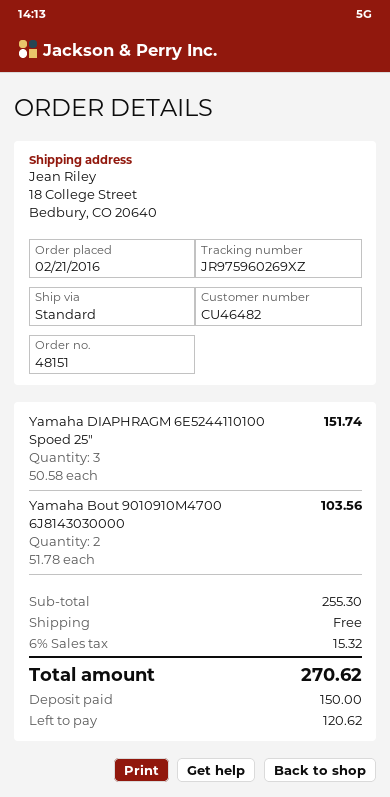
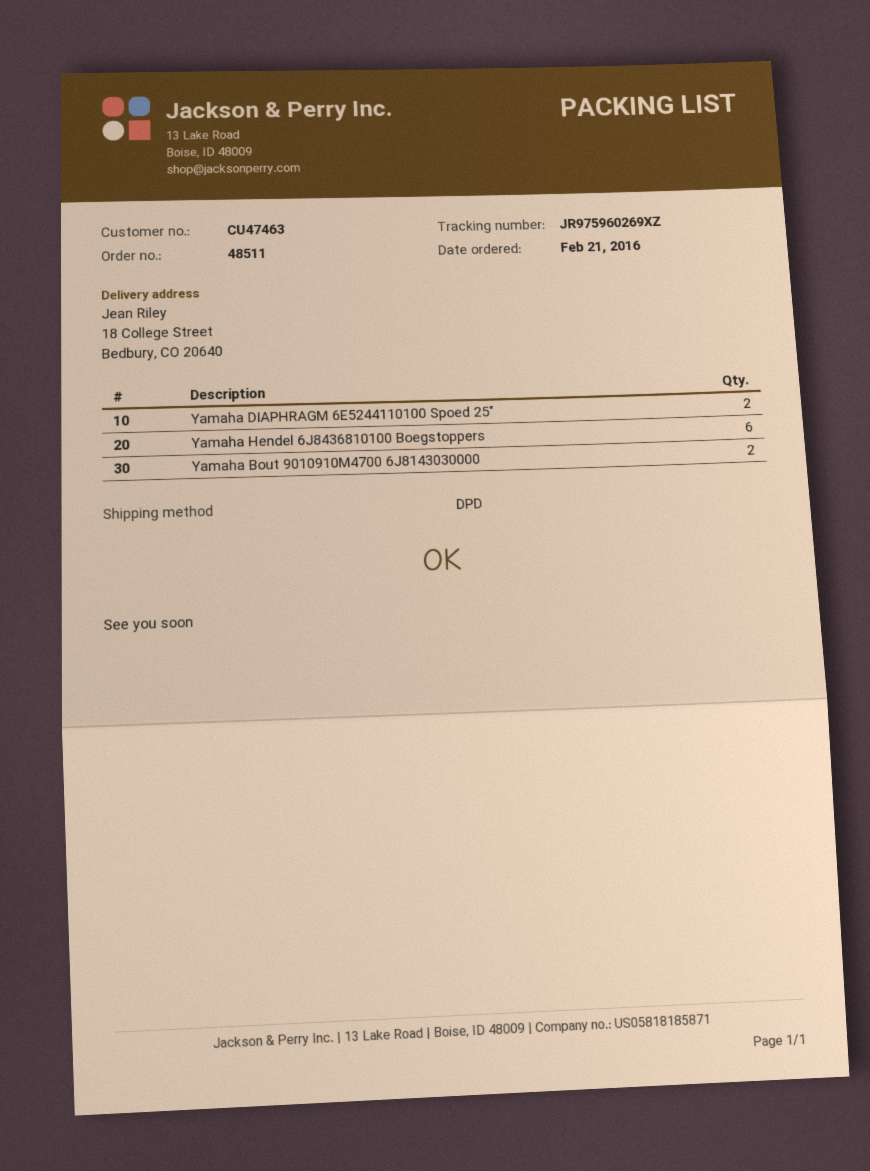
order number: 48151 -> 48511
customer number: CU46482 -> CU47463
shipping method: standard -> DPD
Yamaha DIAPHRAGM 6E5244110100 Spoed 25": 3 -> 2
Yamaha Hendel 6J8436810100 Boegstoppers: none -> 6

